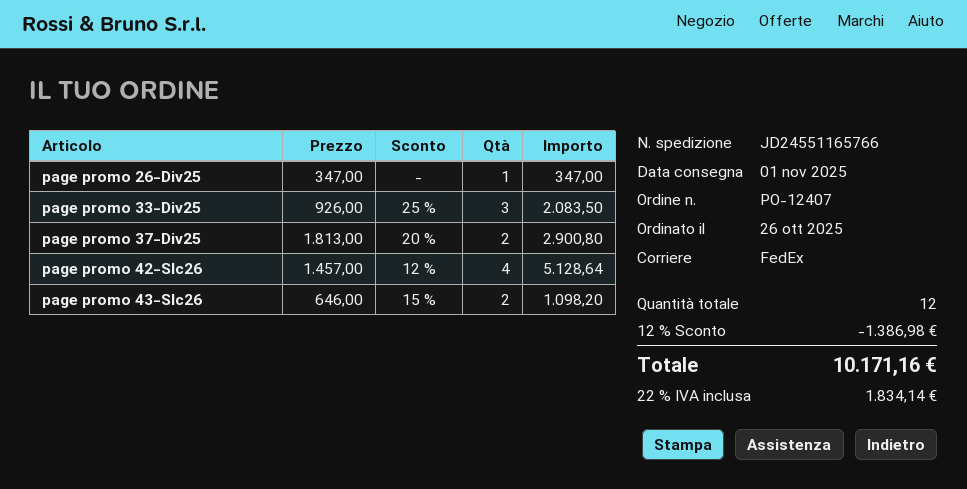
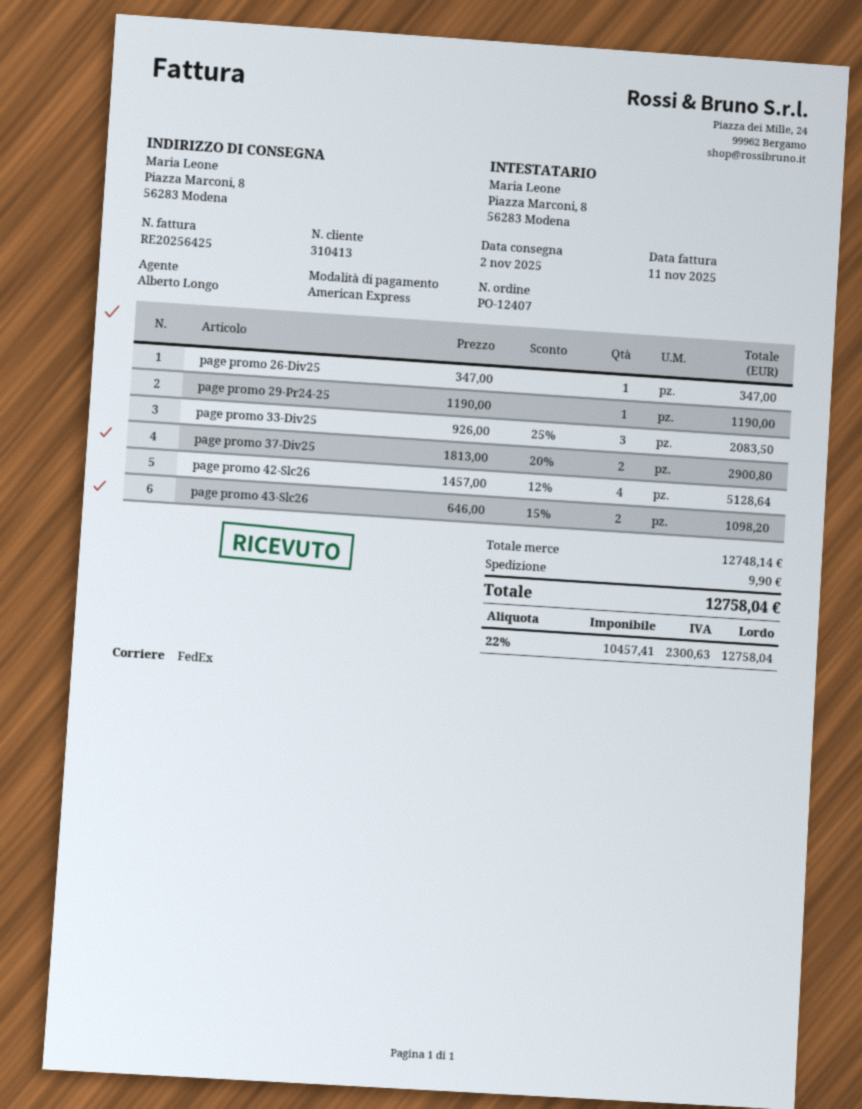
delivery date: 2025-11-01 -> 2025-11-02
page promo 29-Pr24-25: none -> 1 x 1190.00 = 1190.00
discount: 12% = 1386.98 -> none
shipping: none -> 9.90
tax: 22% = 1834.14 -> 22% = 2300.63
total: 10171.16 -> 12758.04

